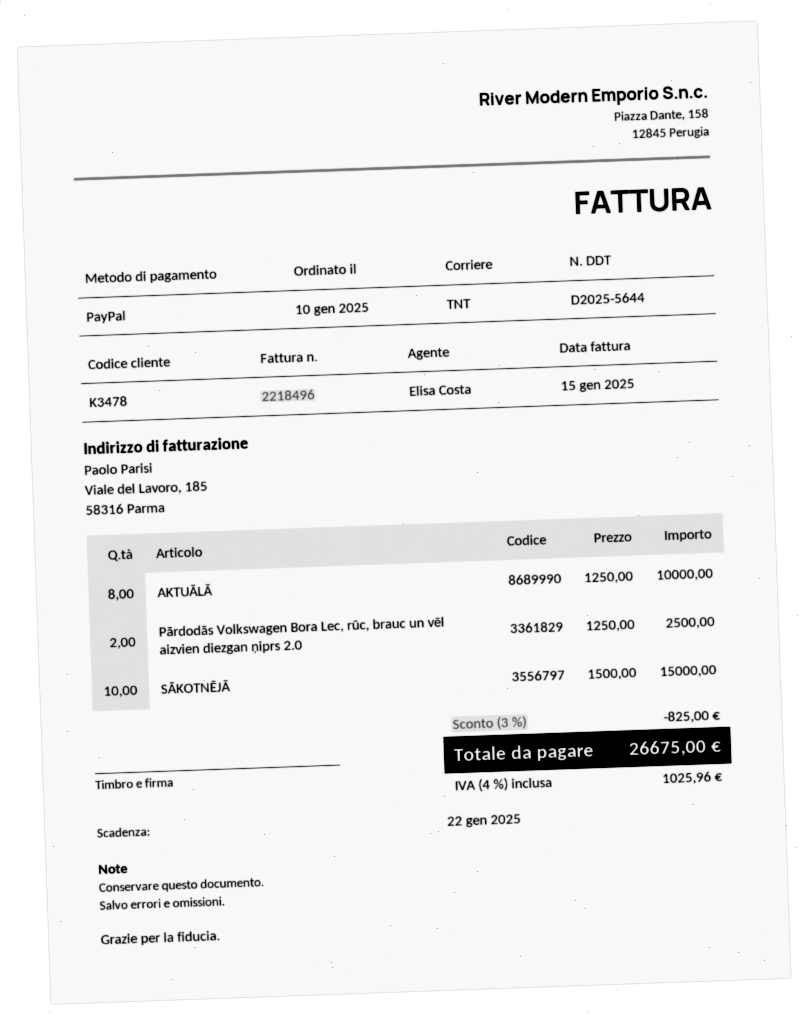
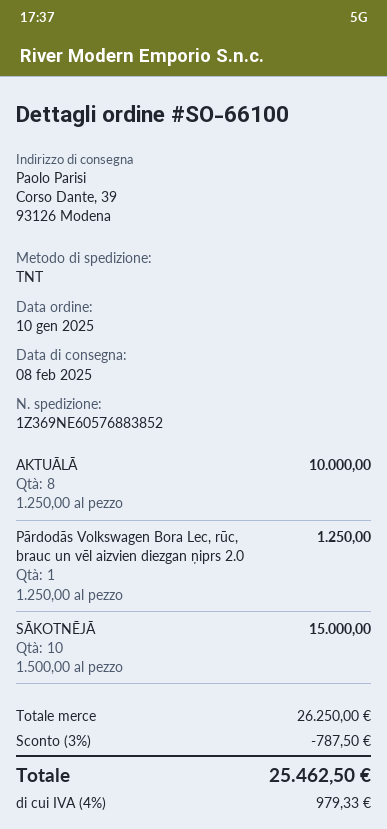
Pārdodās Volkswagen Bora Lec, rūc, brauc un vēl aizvien diezgan ņiprs 2.0: 2 x 1250.00 = 2500.00 -> 1 x 1250.00 = 1250.00
discount: 3% = 825.00 -> 3% = 787.50
tax: 4% = 1025.96 -> 4% = 979.33
total: 26675.00 -> 25462.50

